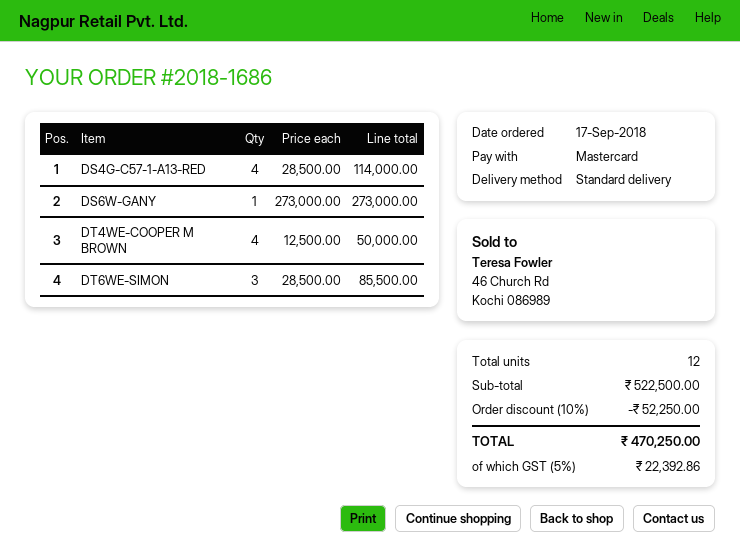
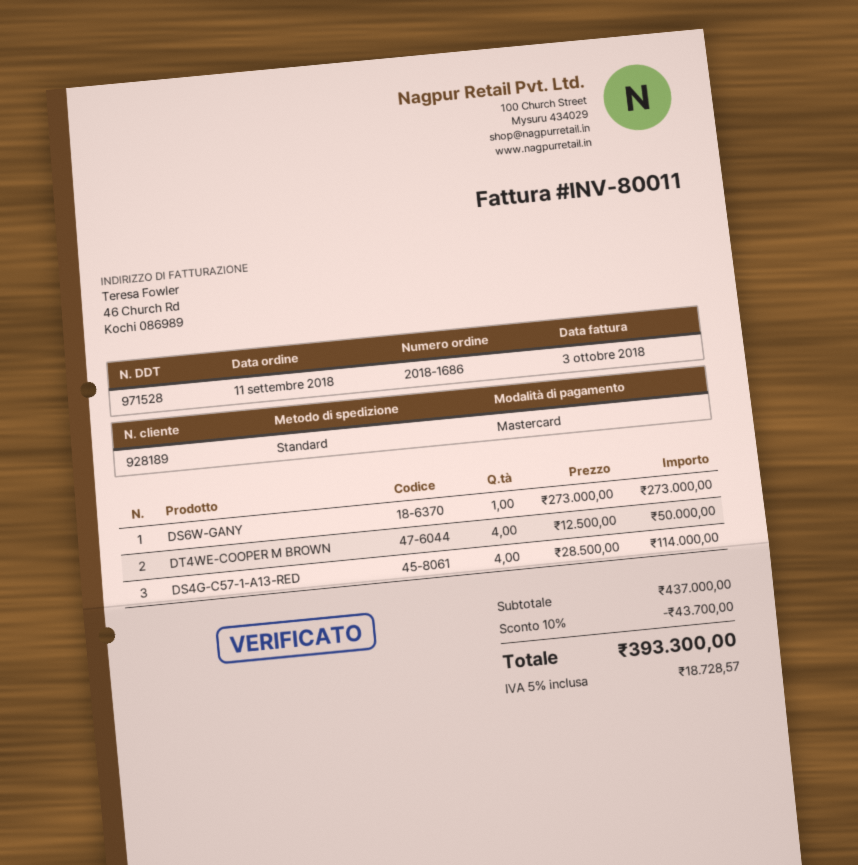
order date: 2018-09-17 -> 2018-09-11
DT6WE-SIMON: 3 x 28500.00 = 85500.00 -> none
subtotal: 522500.00 -> 437000.00
discount: 10% = 52250.00 -> 10% = 43700.00
tax: 5% = 22392.86 -> 5% = 18728.57
total: 470250.00 -> 393300.00

